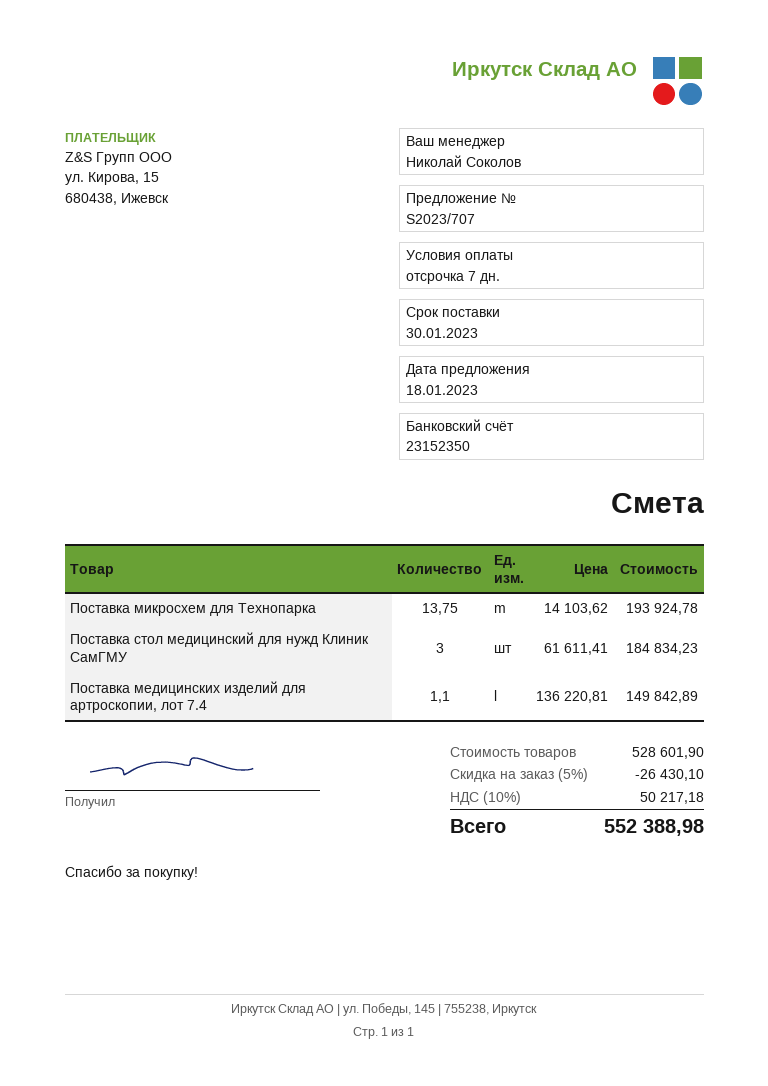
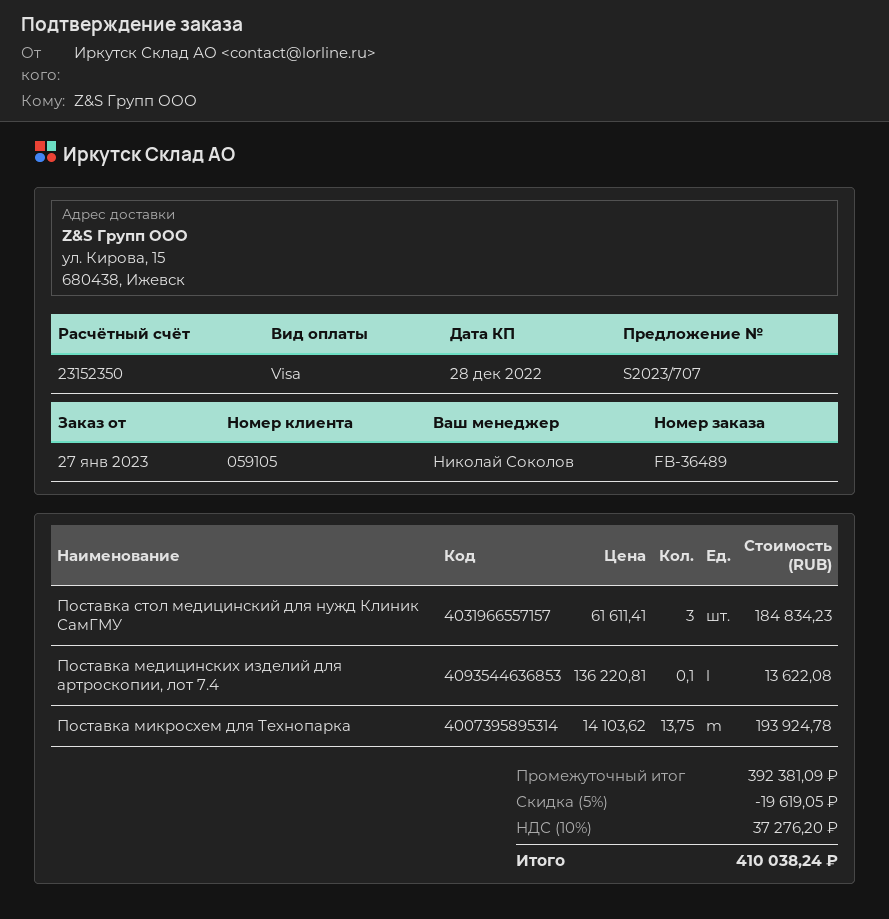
quote date: 2023-01-18 -> 2022-12-28
Поставка медицинских изделий для артроскопии, лот 7.4: 1.1 x 136220.81 = 149842.89 -> 0.1 x 136220.81 = 13622.08
subtotal: 528601.90 -> 392381.09
discount: 5% = 26430.10 -> 5% = 19619.05
tax: 10% = 50217.18 -> 10% = 37276.20
total: 552388.98 -> 410038.24

